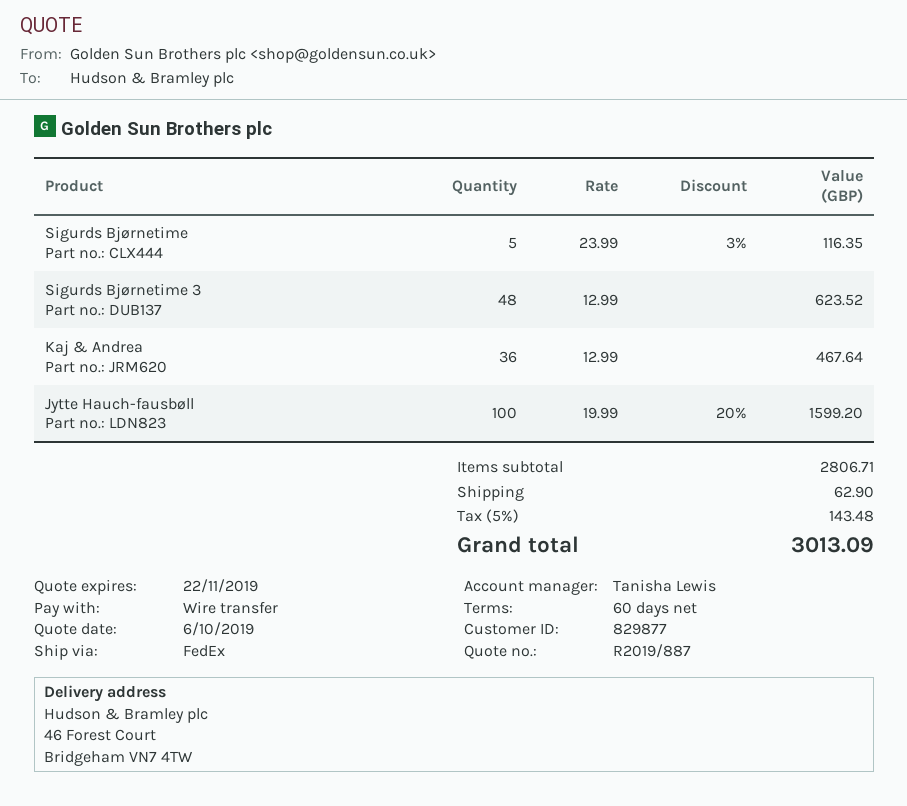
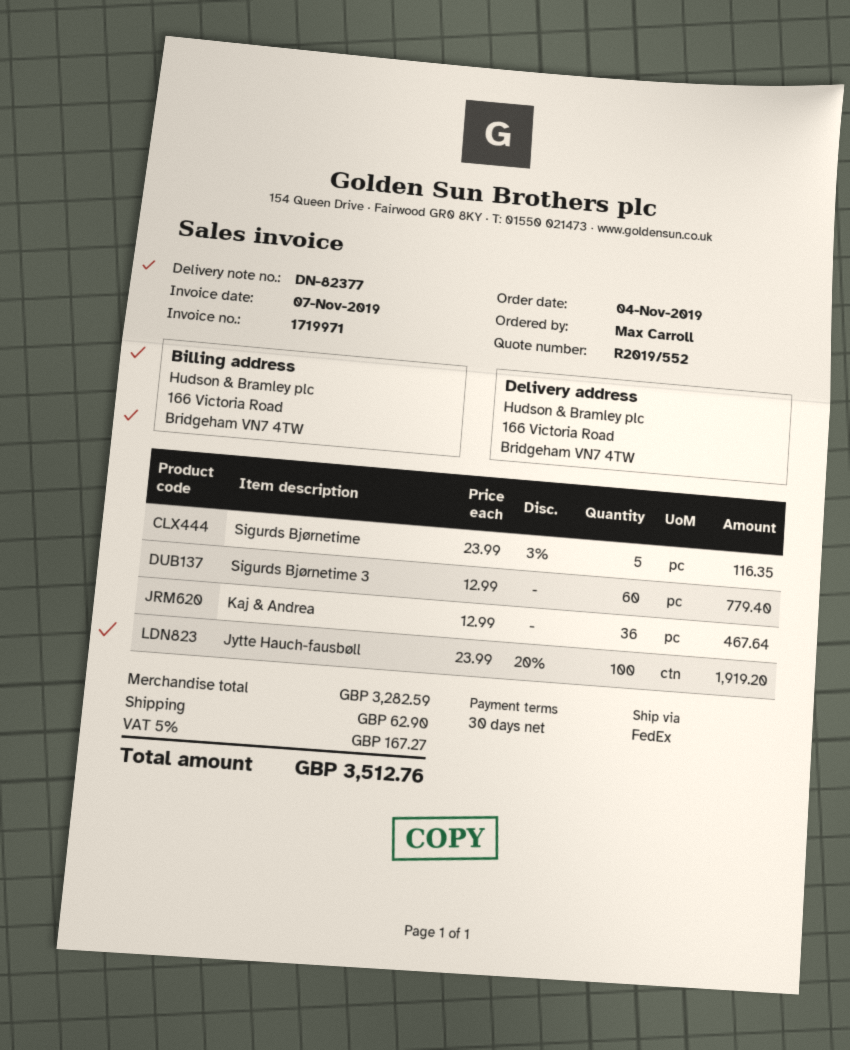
quote number: R2019/887 -> R2019/552
payment terms: 60 days -> 30 days
ship to: 46 Forest Court, Bridgeham VN7 4TW -> 166 Victoria Road, Bridgeham VN7 4TW
Sigurds Bjørnetime 3: 48 x 12.99 = 623.52 -> 60 x 12.99 = 779.40
Jytte Hauch-fausbøll: 100 x 19.99 - 20% = 1599.20 -> 100 x 23.99 - 20% = 1919.20
subtotal: 2806.71 -> 3282.59
tax: 5% = 143.48 -> 5% = 167.27
total: 3013.09 -> 3512.76

